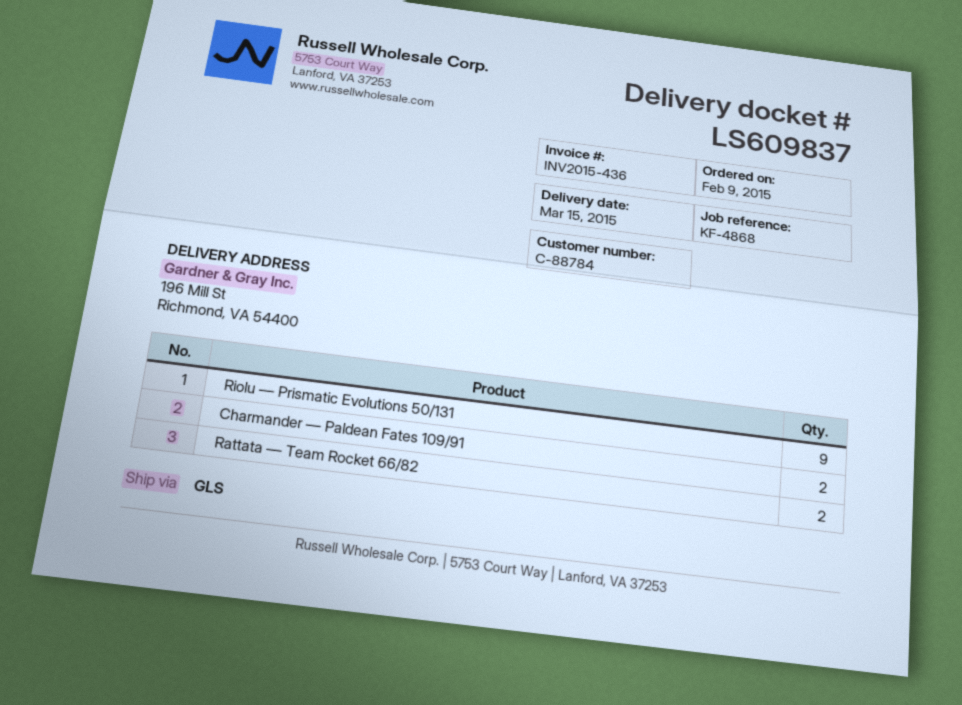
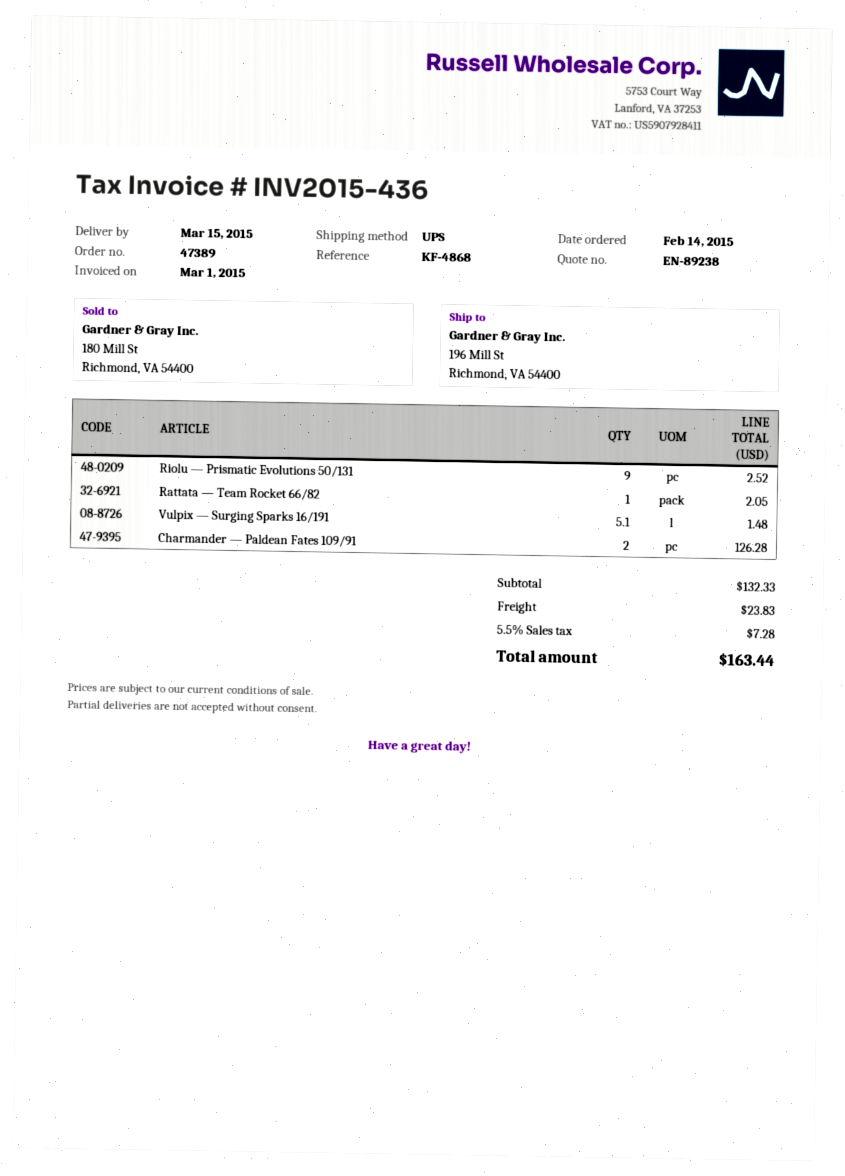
order date: 2015-02-09 -> 2015-02-14
shipping method: GLS -> UPS
Rattata — Team Rocket 66/82: 2 -> 1
Vulpix — Surging Sparks 16/191: none -> 5.1

